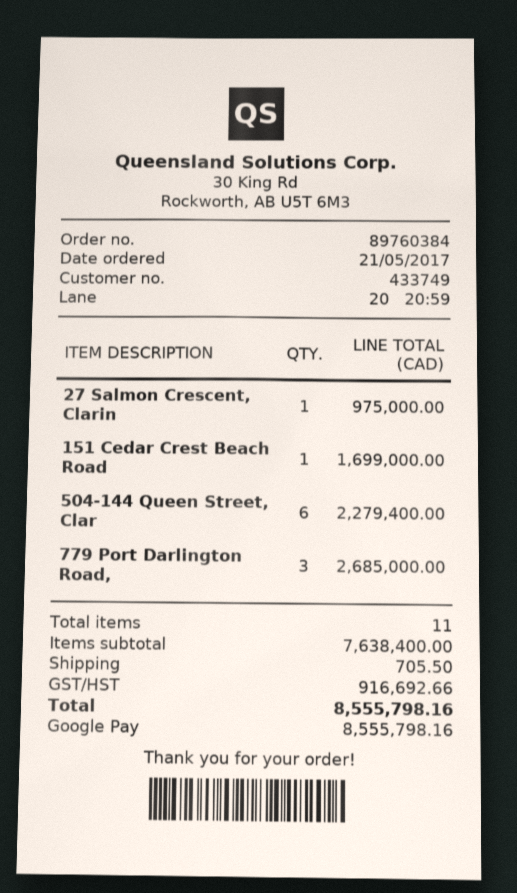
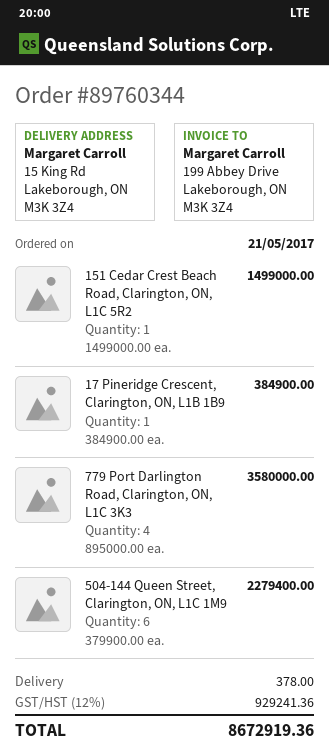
order number: 89760384 -> 89760344
27 Salmon Crescent, Clarin: 1 for 975000.00 -> none
151 Cedar Crest Beach Road: 1 for 1699000.00 -> 1 for 1499000.00
779 Port Darlington Road,: 3 for 2685000.00 -> 4 for 3580000.00
17 Pineridge Crescent, Clarington, ON, L1B 1B9: none -> 1 for 384900.00
shipping: 705.50 -> 378.00
tax: 916692.66 -> 929241.36
total: 8555798.16 -> 8672919.36

